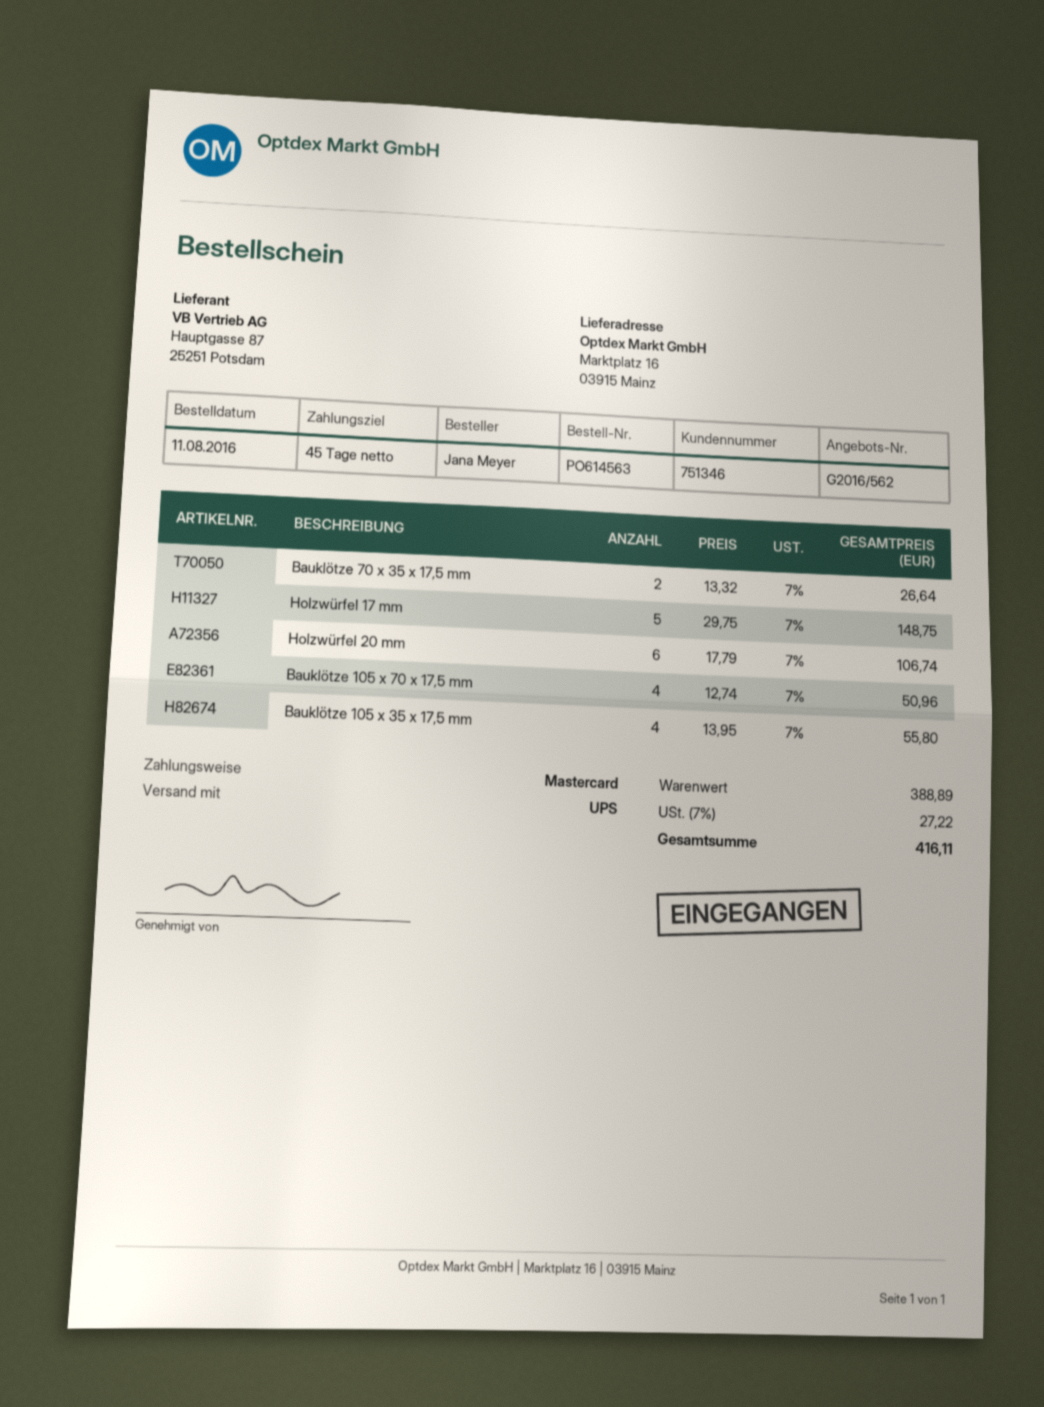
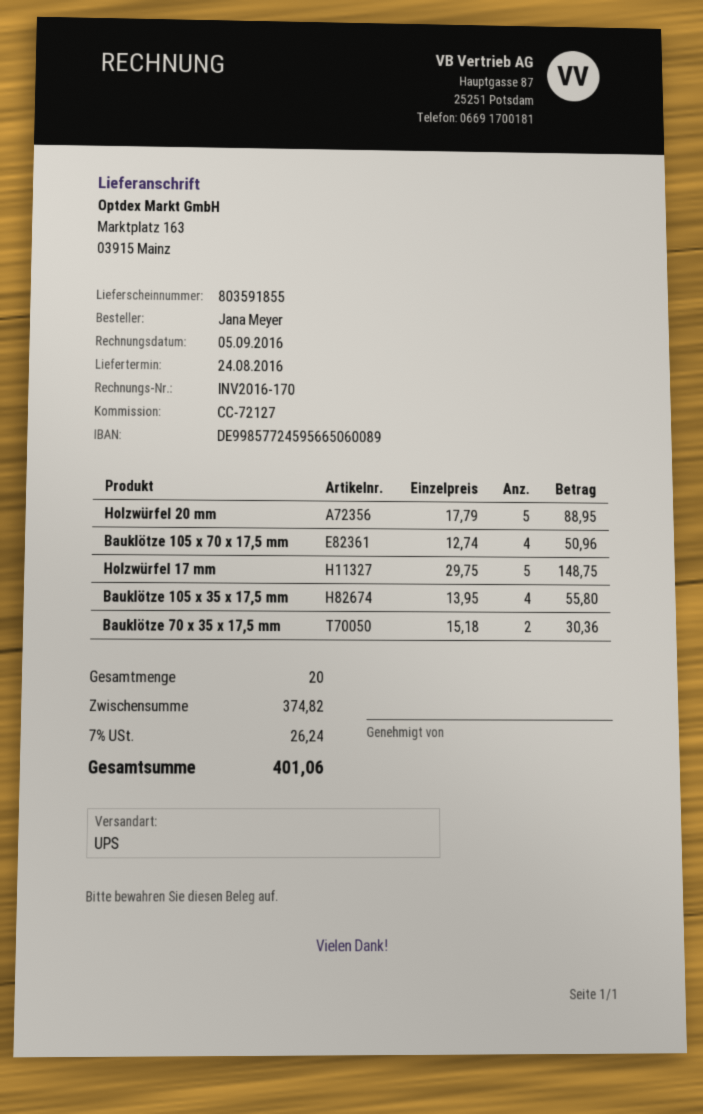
ship to: Marktplatz 16, 03915 Mainz -> Marktplatz 163, 03915 Mainz
Bauklötze 70 x 35 x 17,5 mm: 2 x 13.32 = 26.64 -> 2 x 15.18 = 30.36
Holzwürfel 20 mm: 6 x 17.79 = 106.74 -> 5 x 17.79 = 88.95
subtotal: 388.89 -> 374.82
tax: 7% = 27.22 -> 7% = 26.24
total: 416.11 -> 401.06

